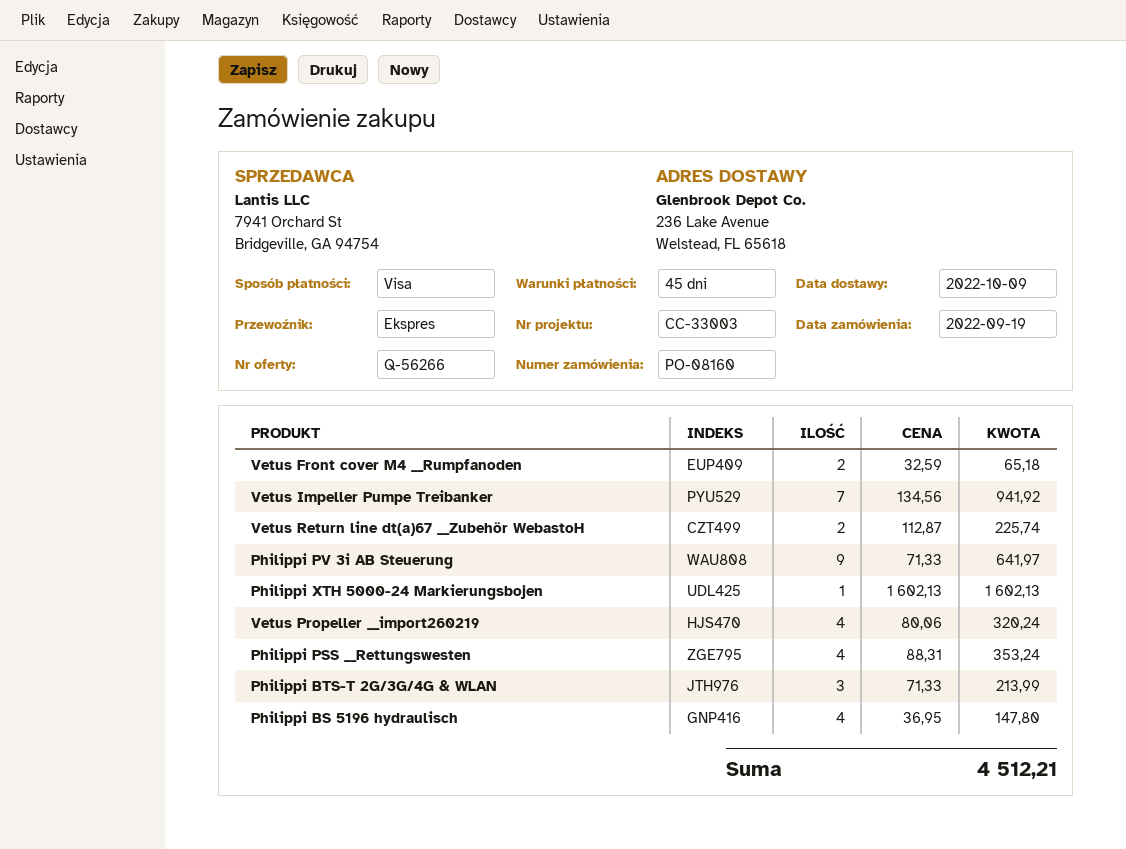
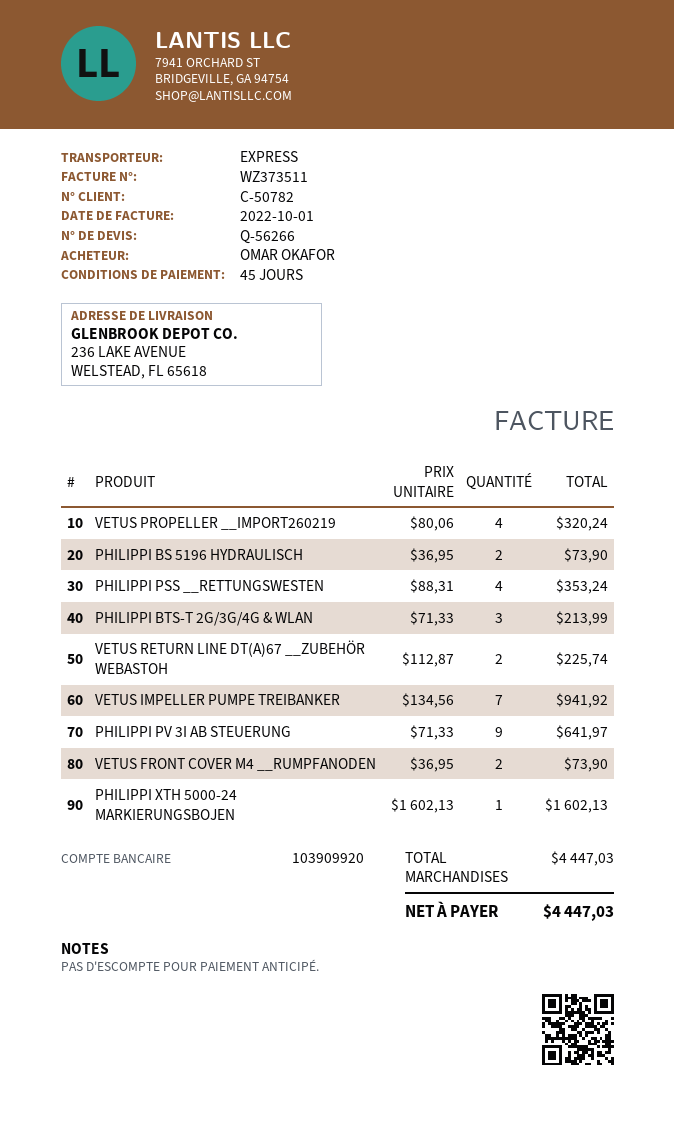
Vetus Front cover M4 __Rumpfanoden: 2 x 32.59 = 65.18 -> 2 x 36.95 = 73.90
Philippi BS 5196 hydraulisch: 4 x 36.95 = 147.80 -> 2 x 36.95 = 73.90
total: 4512.21 -> 4447.03

